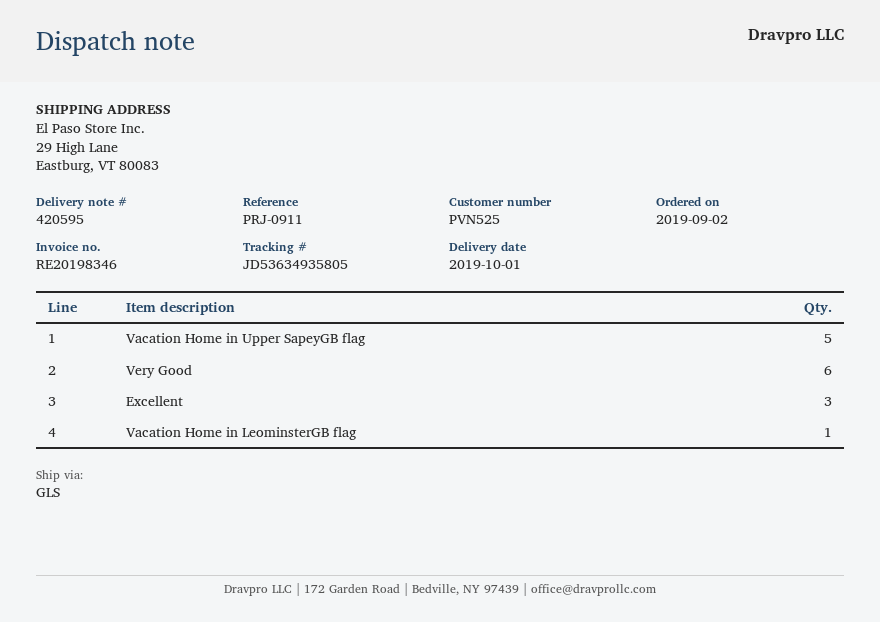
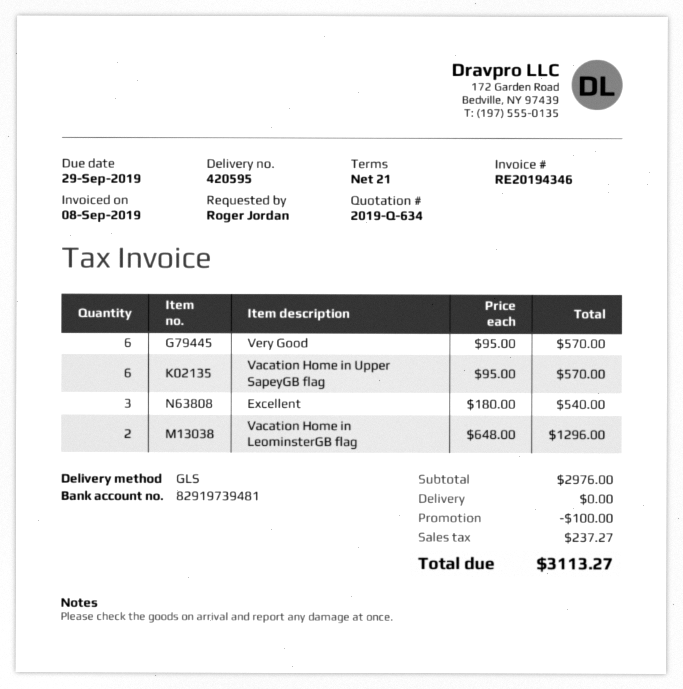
invoice number: RE20198346 -> RE20194346
Vacation Home in Upper SapeyGB flag: 5 -> 6
Vacation Home in LeominsterGB flag: 1 -> 2

